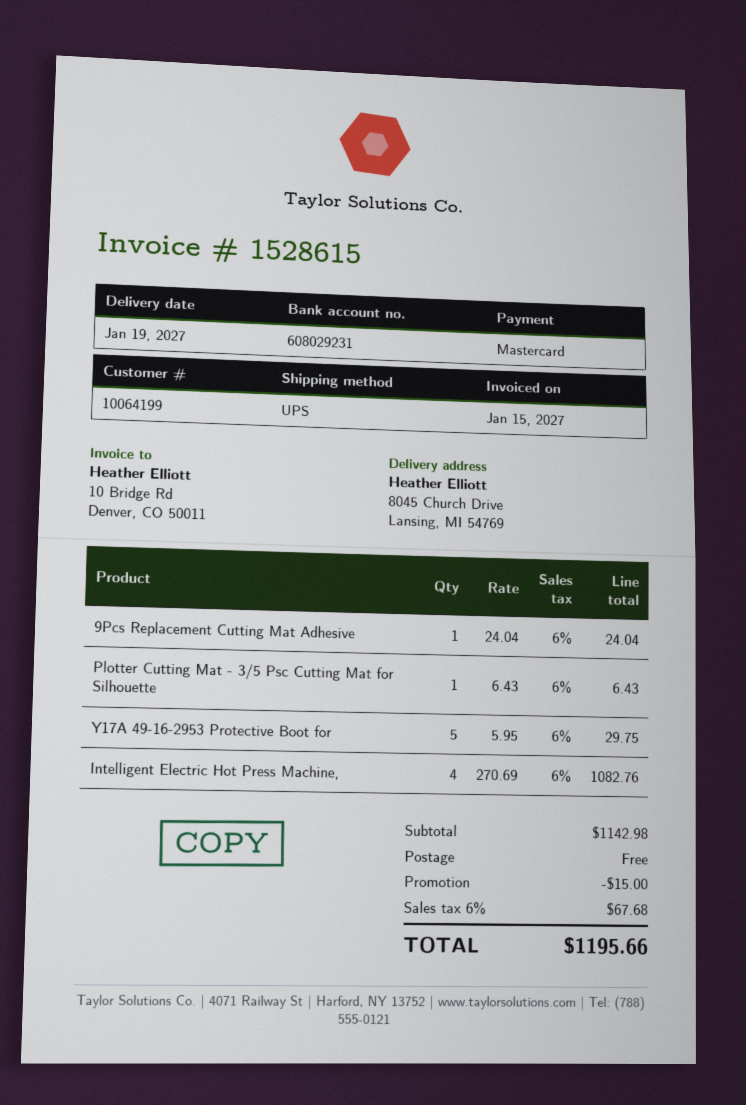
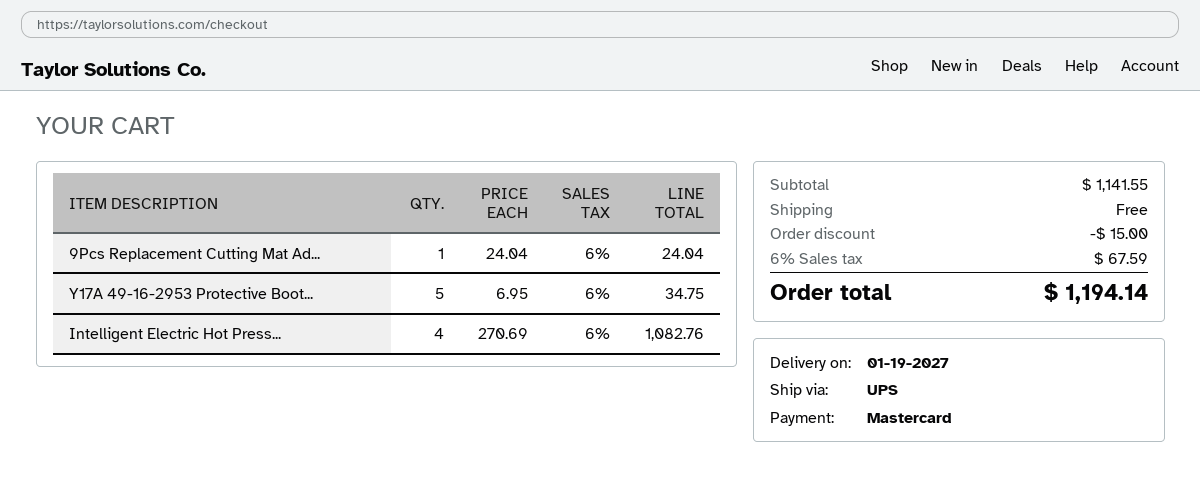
Plotter Cutting Mat - 3/5 Psc Cutting Mat for Silhouette: 1 x 6.43 = 6.43 -> none
Y17A 49-16-2953 Protective Boot for: 5 x 5.95 = 29.75 -> 5 x 6.95 = 34.75
subtotal: 1142.98 -> 1141.55
tax: 6% = 67.68 -> 6% = 67.59
total: 1195.66 -> 1194.14

